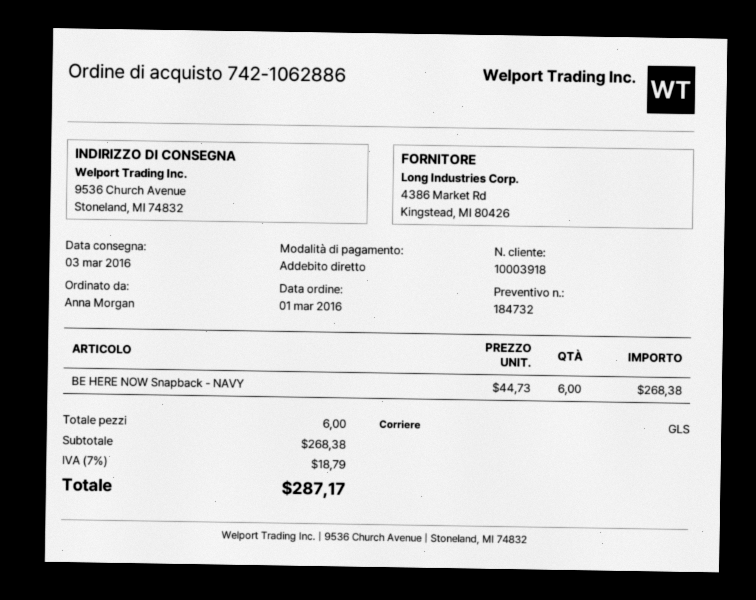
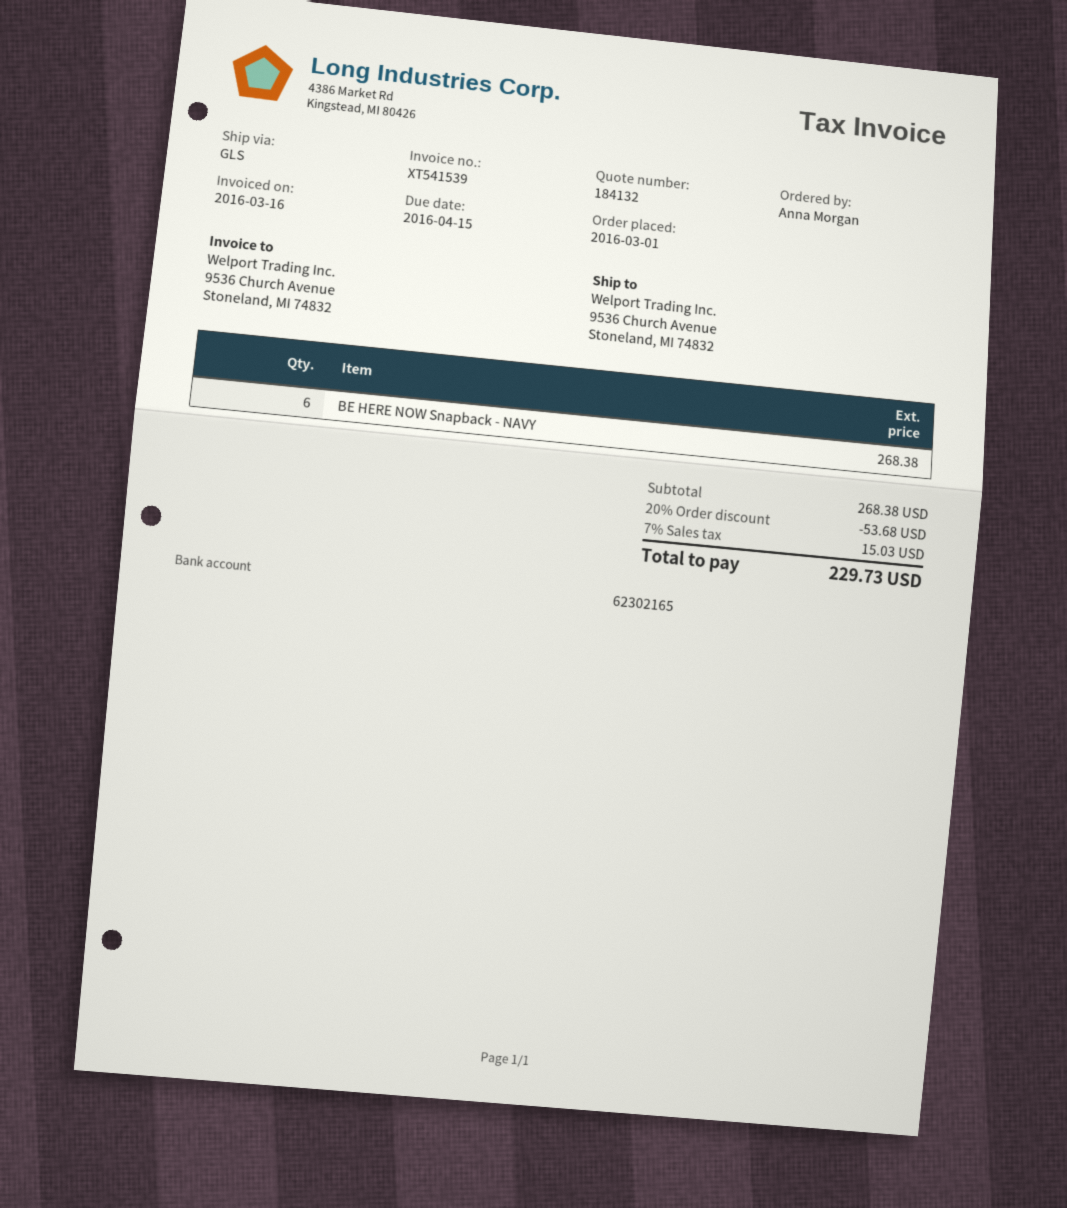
quote number: 184732 -> 184132
discount: none -> 20% = 53.68
tax: 7% = 18.79 -> 7% = 15.03
total: 287.17 -> 229.73

